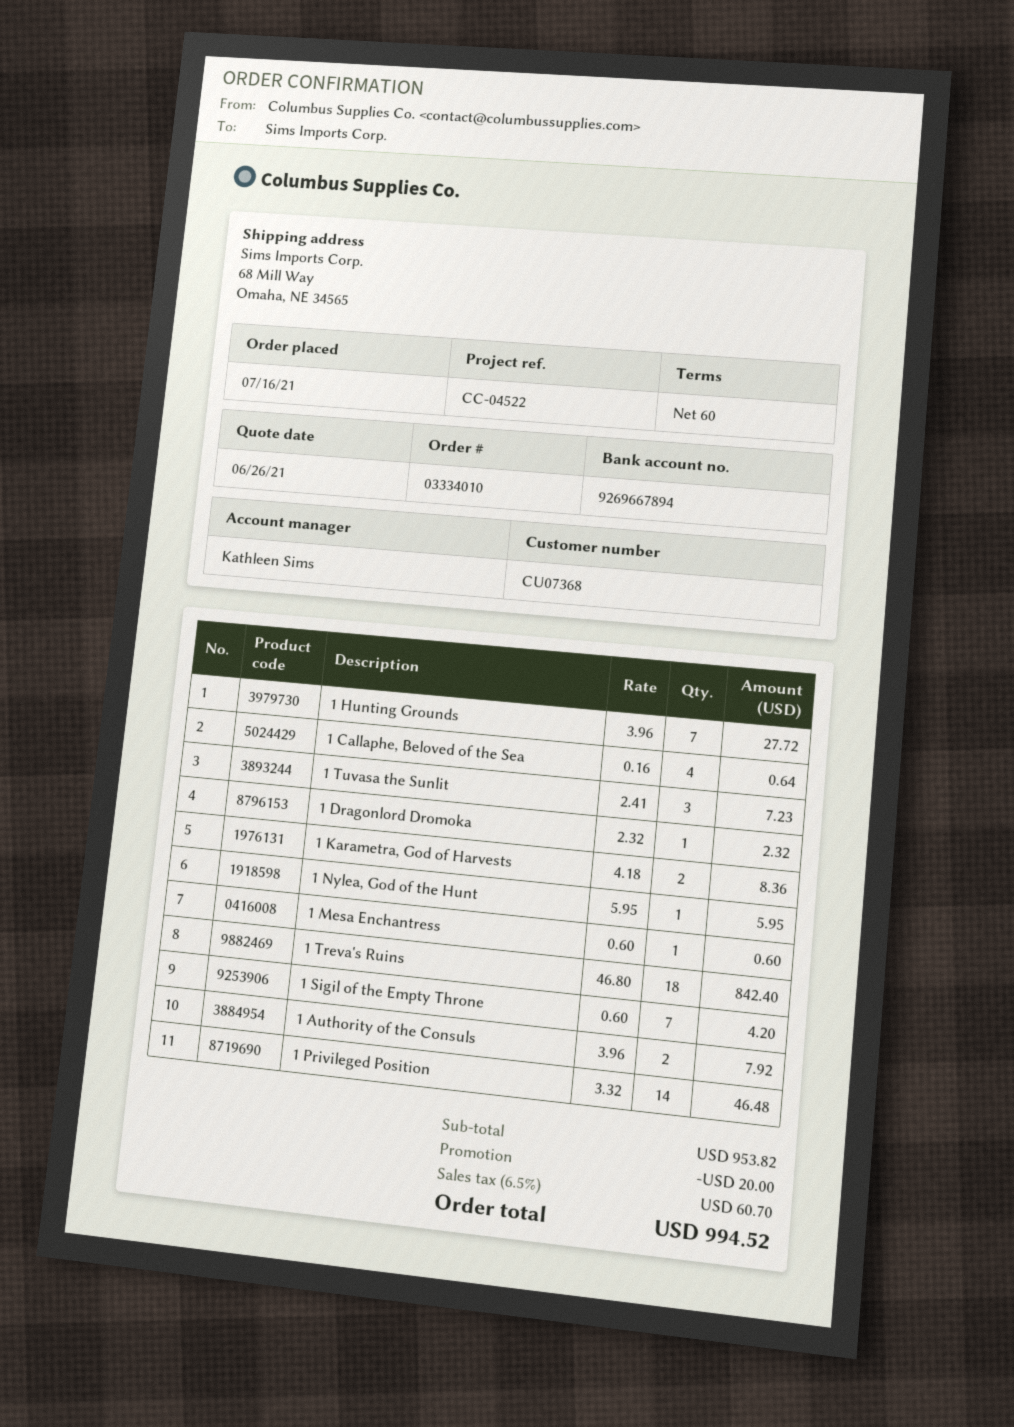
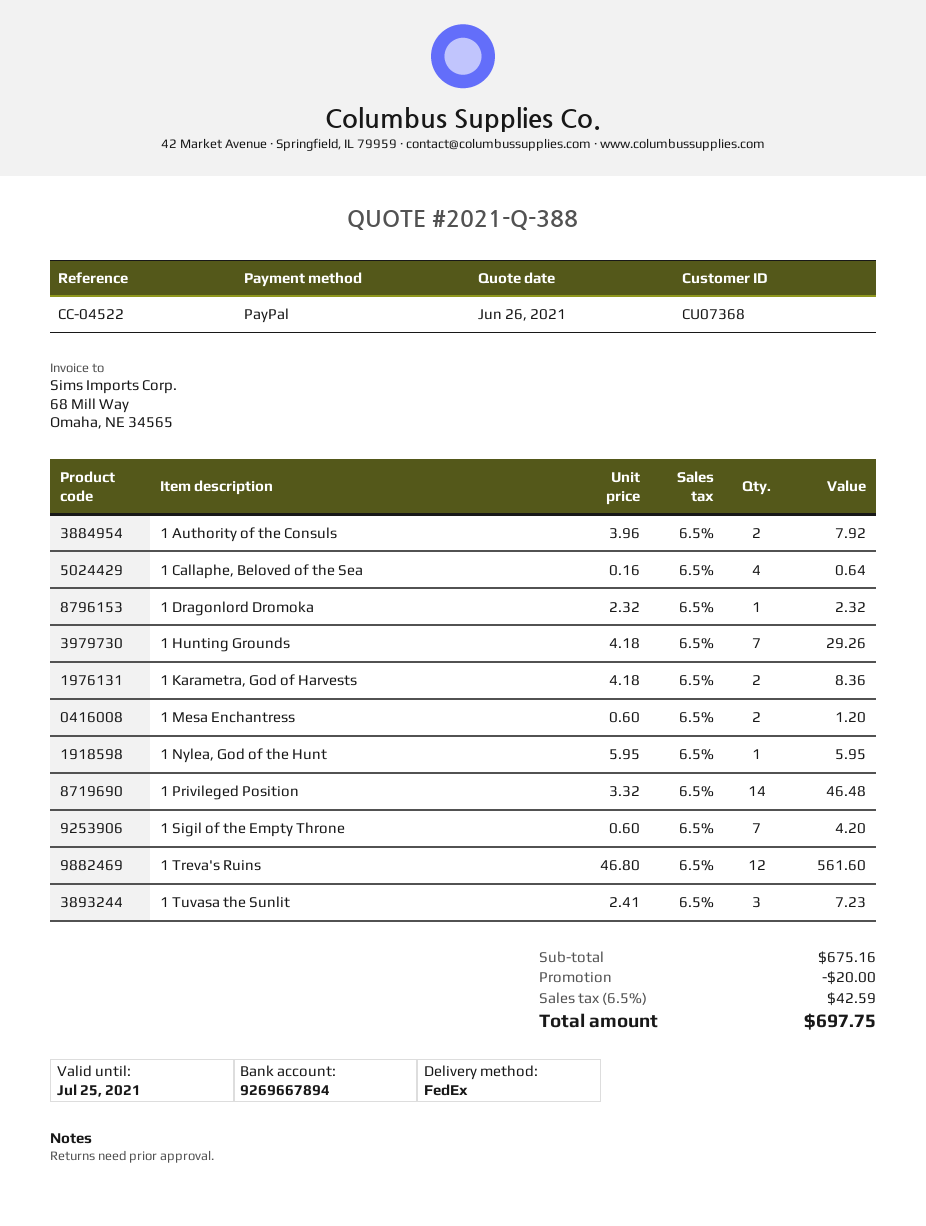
1 Hunting Grounds: 7 x 3.96 = 27.72 -> 7 x 4.18 = 29.26
1 Mesa Enchantress: 1 x 0.60 = 0.60 -> 2 x 0.60 = 1.20
1 Treva's Ruins: 18 x 46.80 = 842.40 -> 12 x 46.80 = 561.60
subtotal: 953.82 -> 675.16
tax: 6.5% = 60.70 -> 6.5% = 42.59
total: 994.52 -> 697.75

